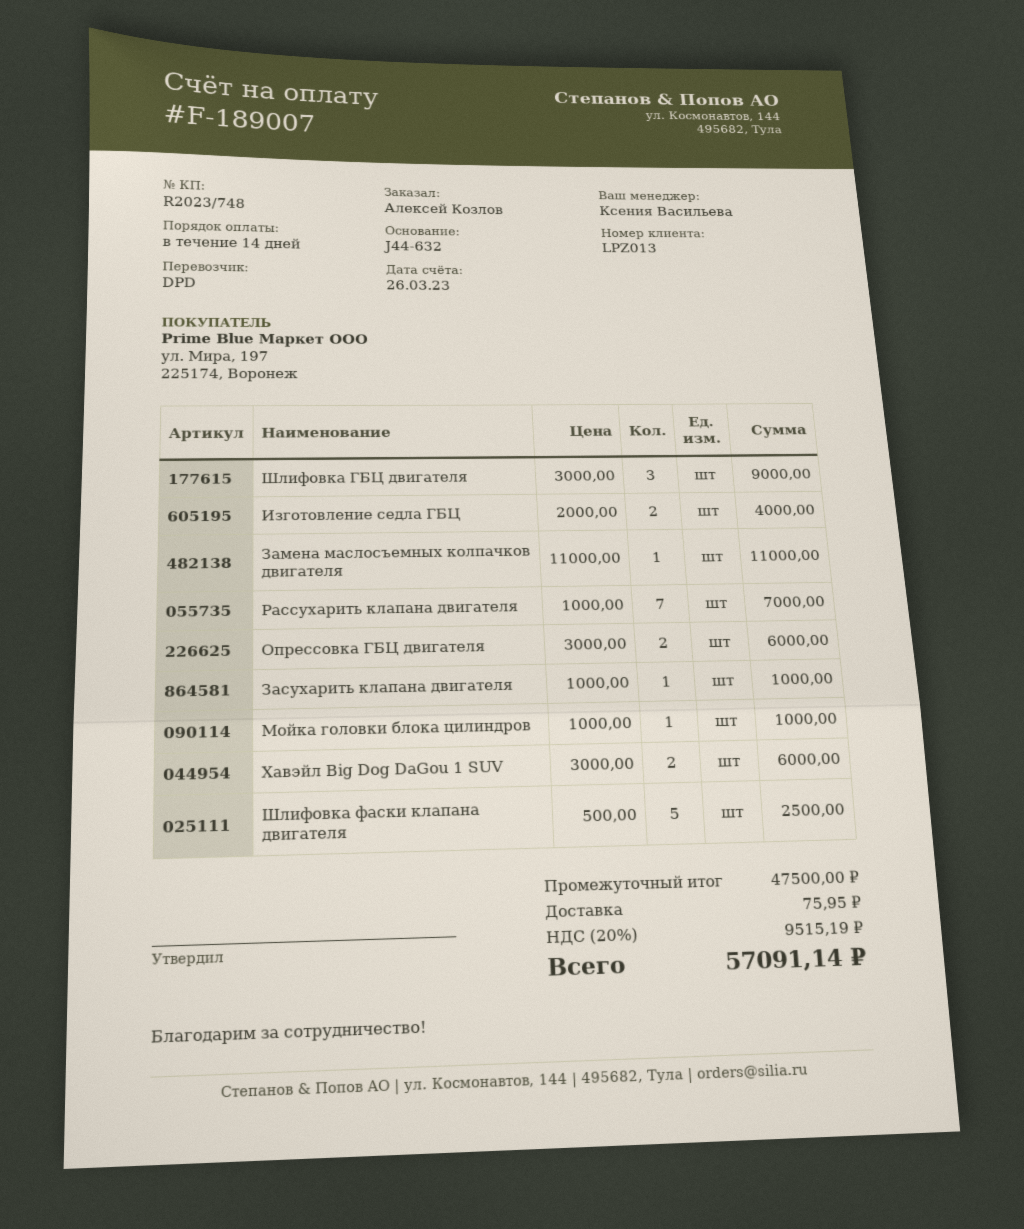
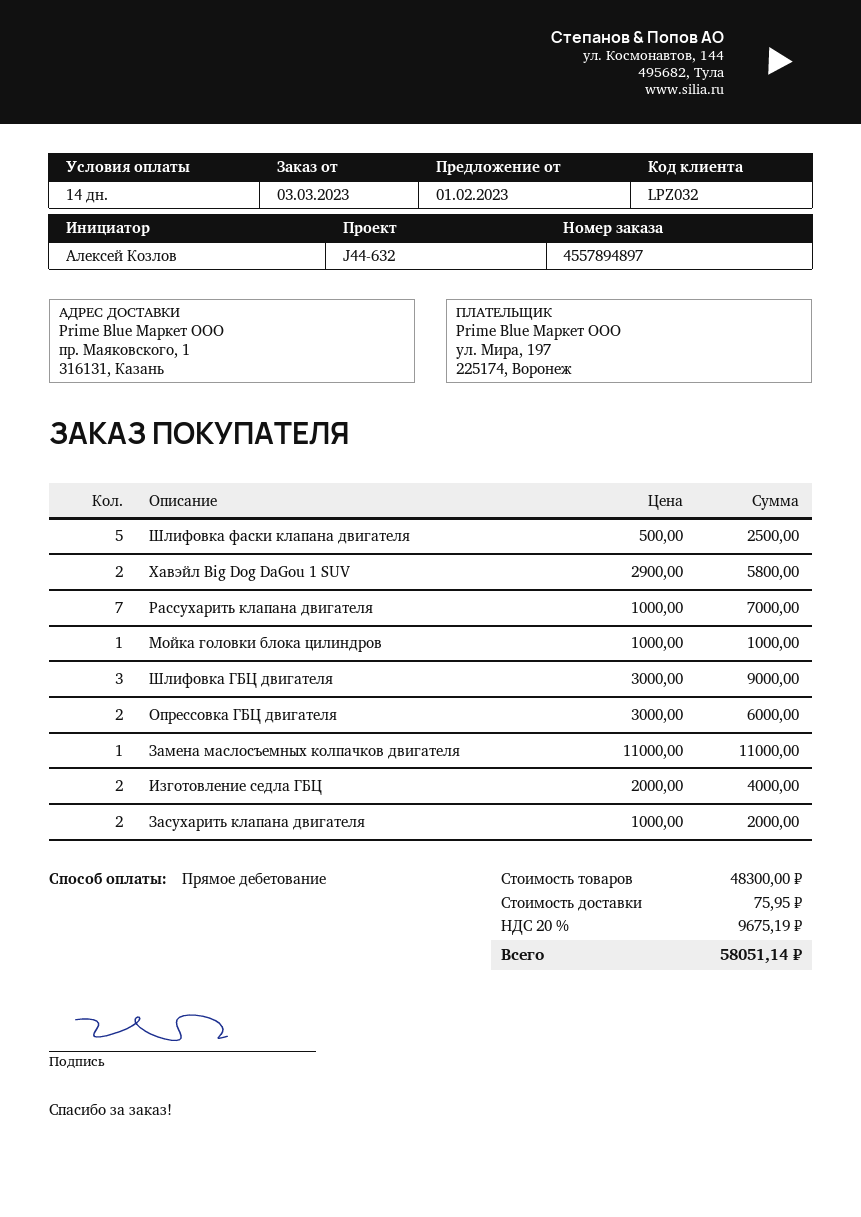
customer number: LPZ013 -> LPZ032
Засухарить клапана двигателя: 1 x 1000.00 = 1000.00 -> 2 x 1000.00 = 2000.00
Хавэйл Big Dog DaGou 1 SUV: 2 x 3000.00 = 6000.00 -> 2 x 2900.00 = 5800.00
subtotal: 47500.00 -> 48300.00
tax: 20% = 9515.19 -> 20% = 9675.19
total: 57091.14 -> 58051.14

